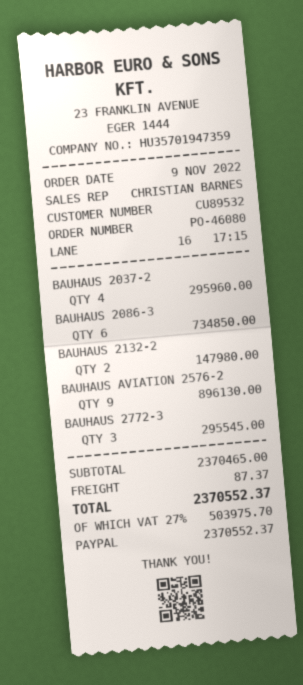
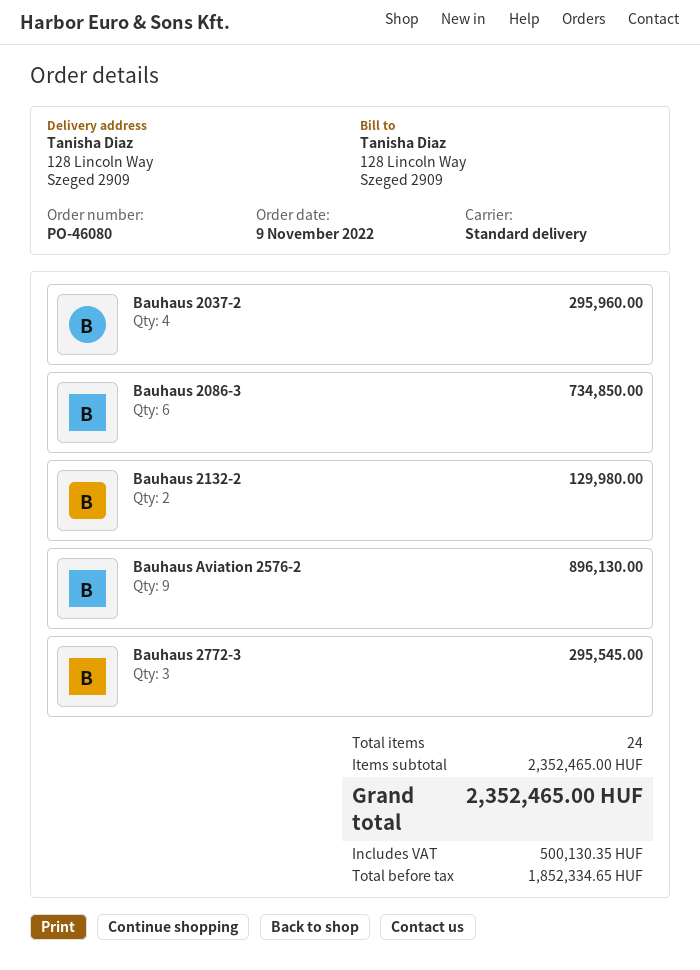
BAUHAUS 2132-2: 2 for 147980.00 -> 2 for 129980.00
subtotal: 2370465.00 -> 2352465.00
shipping: 87.37 -> none
tax: 503975.70 -> 500130.35
total: 2370552.37 -> 2352465.00

